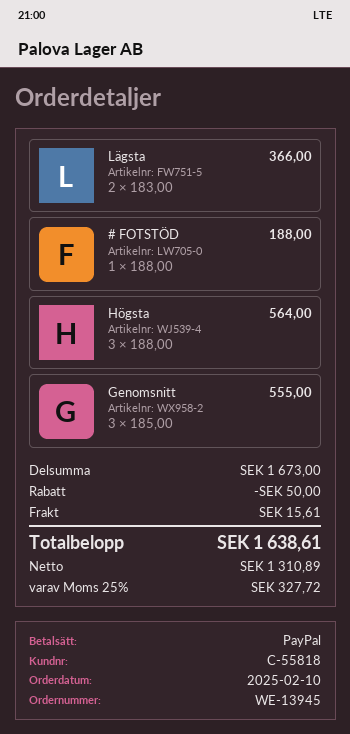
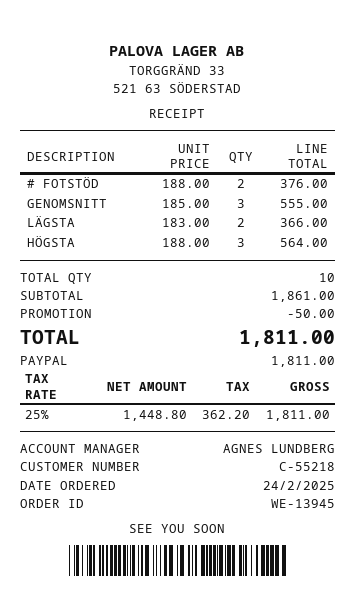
order date: 2025-02-10 -> 2025-02-24
customer number: C-55818 -> C-55218
# FOTSTÖD: 1 x 188.00 = 188.00 -> 2 x 188.00 = 376.00
subtotal: 1673.00 -> 1861.00
shipping: 15.61 -> none
net: 1310.89 -> 1448.80
tax: 25% = 327.72 -> 25% = 362.20
total: 1638.61 -> 1811.00

